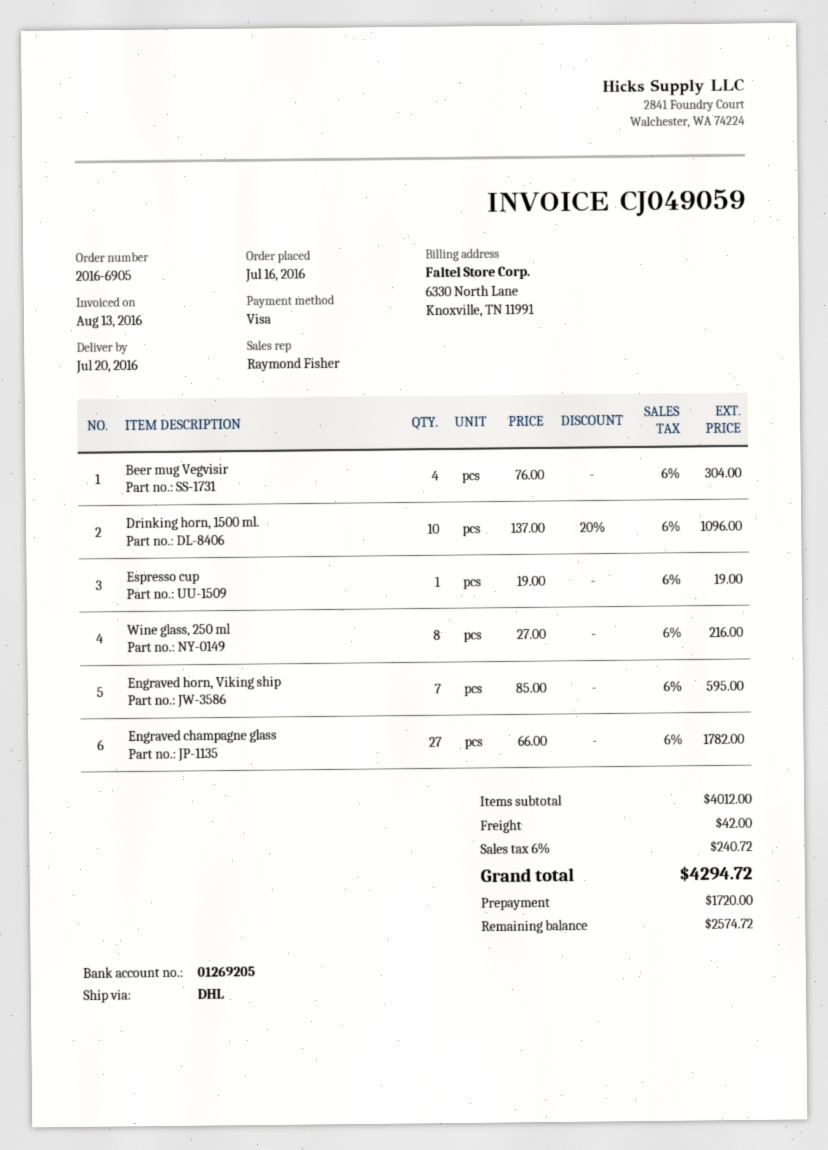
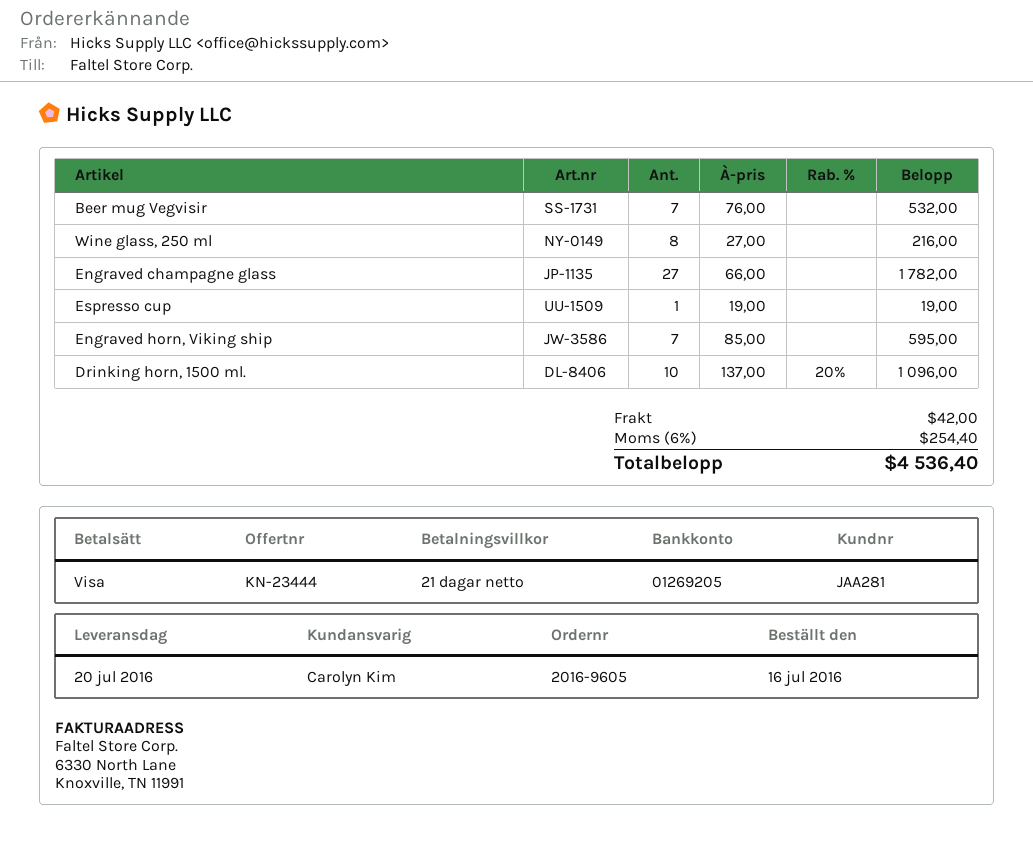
order number: 2016-6905 -> 2016-9605
sales rep: Raymond Fisher -> Carolyn Kim
Beer mug Vegvisir: 4 x 76.00 = 304.00 -> 7 x 76.00 = 532.00
tax: 6% = 240.72 -> 6% = 254.40
total: 4294.72 -> 4536.40

